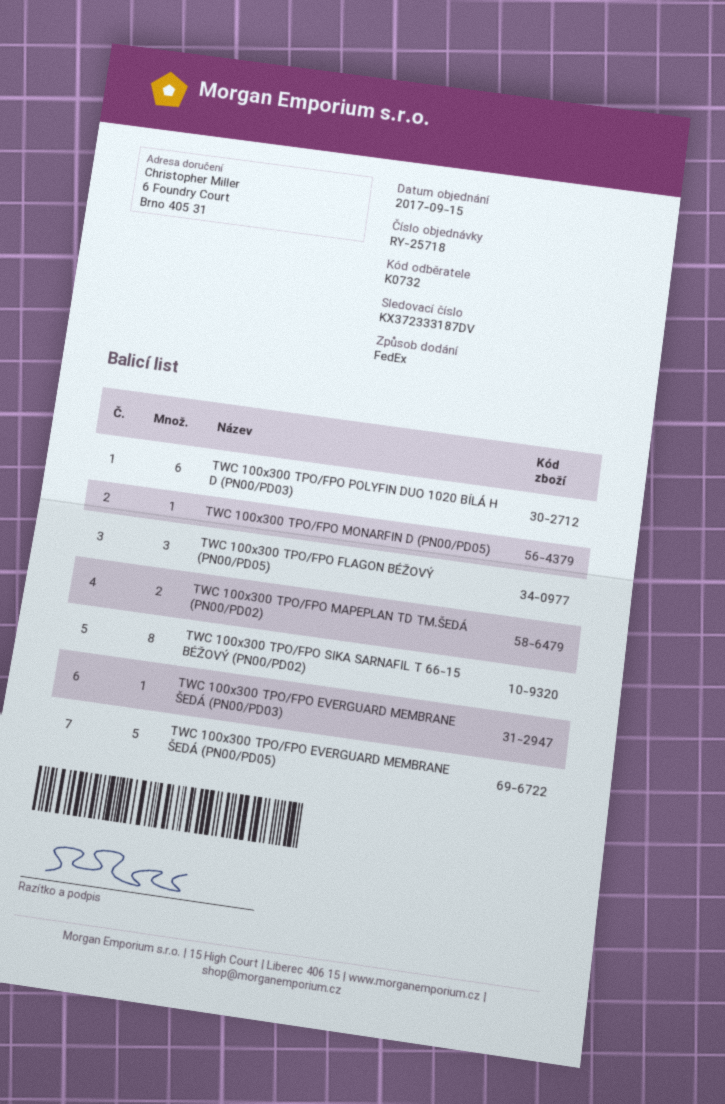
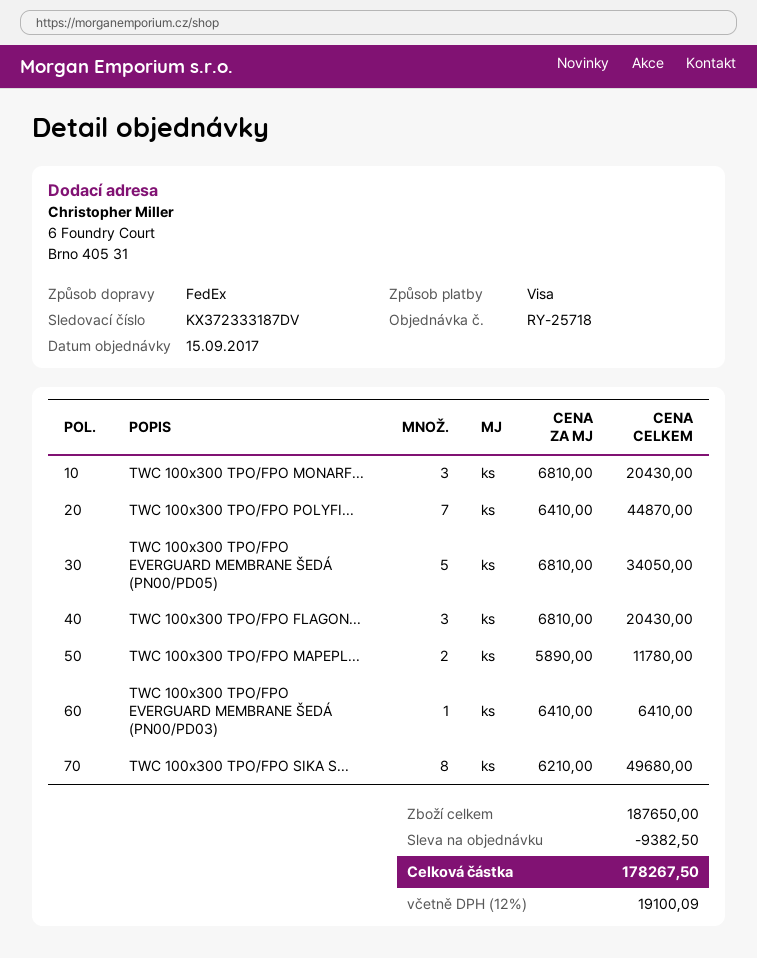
TWC 100x300 TPO/FPO POLYFIN DUO 1020 BÍLÁ H D (PN00/PD03): 6 -> 7
TWC 100x300 TPO/FPO MONARFIN D (PN00/PD05): 1 -> 3

